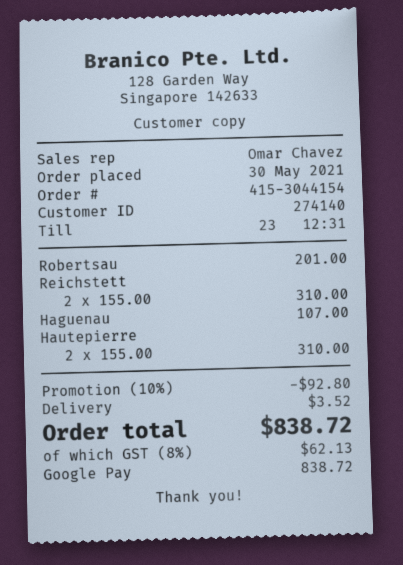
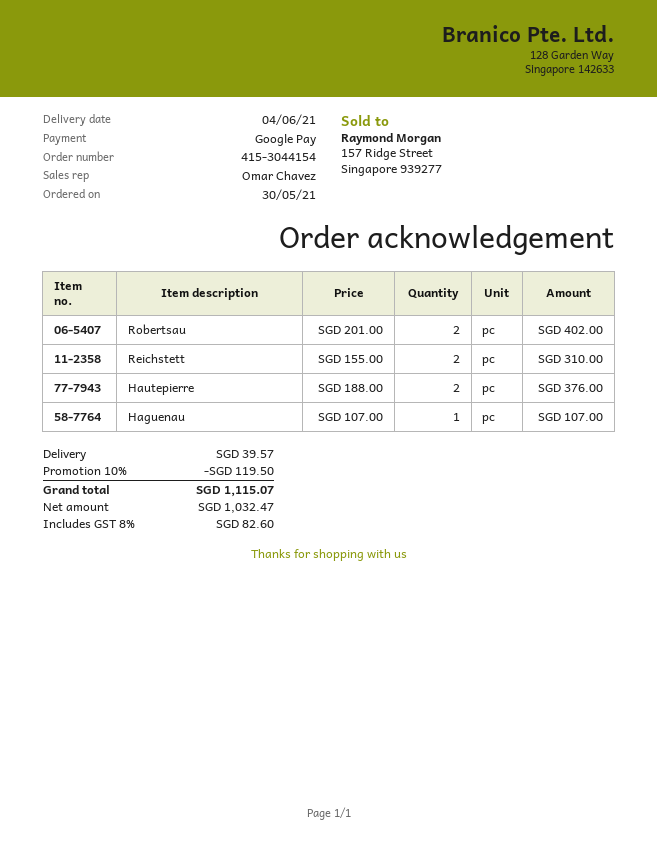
Robertsau: 1 x 201.00 = 201.00 -> 2 x 201.00 = 402.00
Hautepierre: 2 x 155.00 = 310.00 -> 2 x 188.00 = 376.00
discount: 10% = 92.80 -> 10% = 119.50
shipping: 3.52 -> 39.57
tax: 8% = 62.13 -> 8% = 82.60
total: 838.72 -> 1115.07

